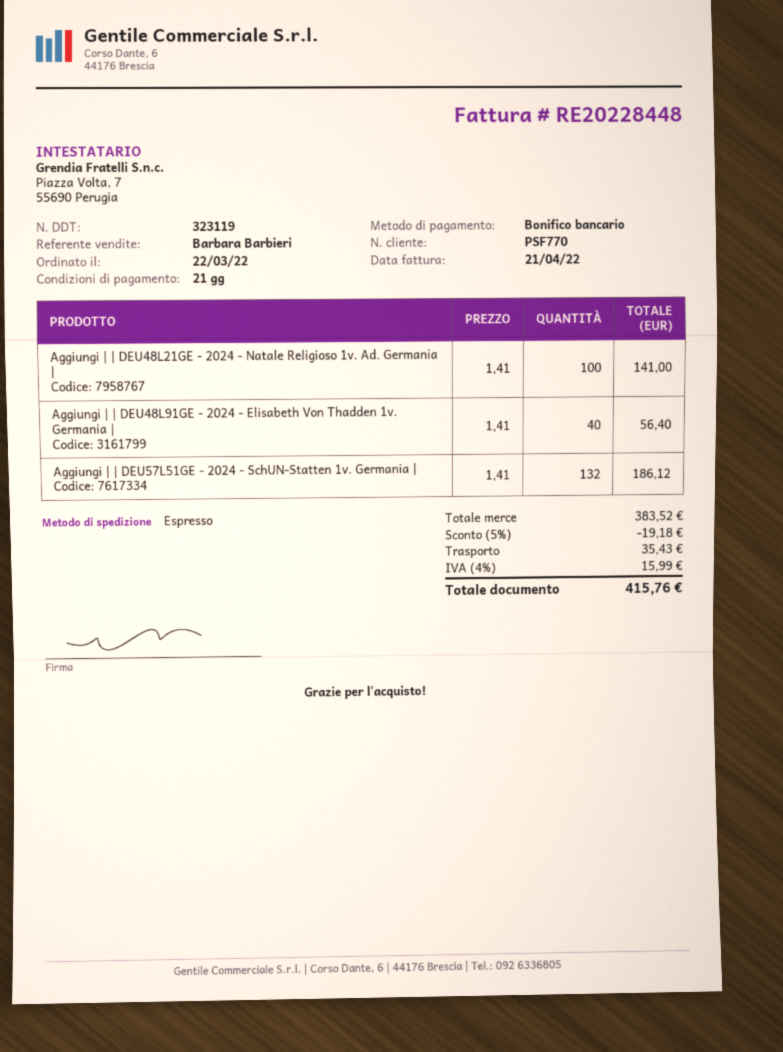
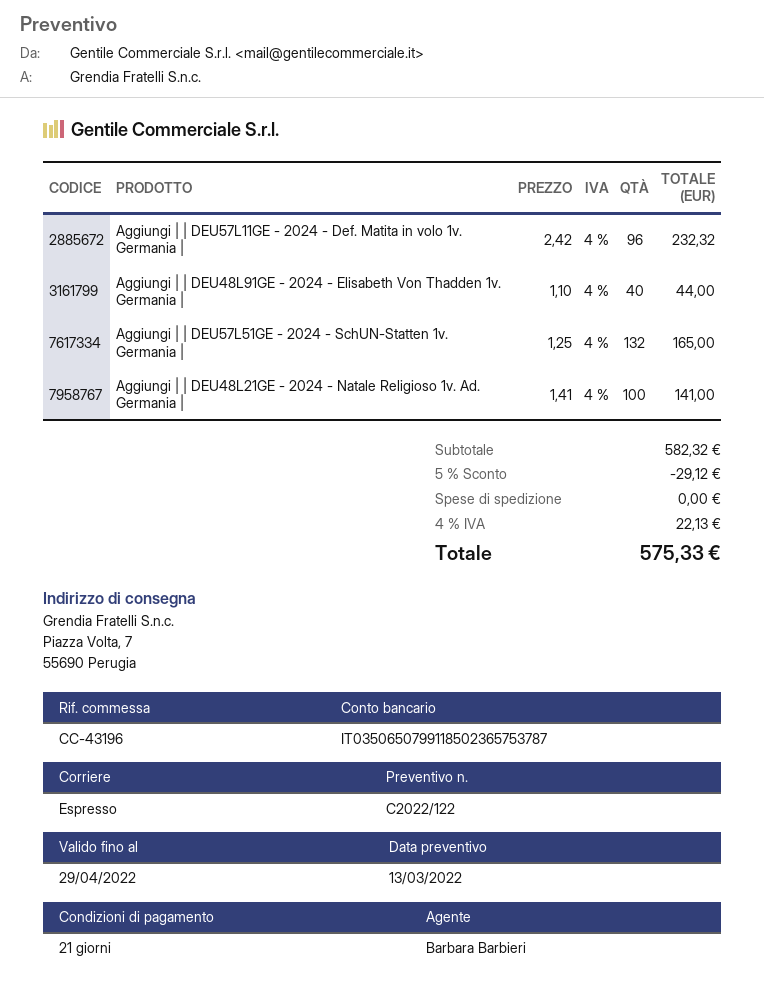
Aggiungi | | DEU48L91GE - 2024 - Elisabeth Von Thadden 1v. Germania |: 40 x 1.41 = 56.40 -> 40 x 1.10 = 44.00
Aggiungi | | DEU57L51GE - 2024 - SchUN-Statten 1v. Germania |: 132 x 1.41 = 186.12 -> 132 x 1.25 = 165.00
Aggiungi | | DEU57L11GE - 2024 - Def. Matita in volo 1v. Germania |: none -> 96 x 2.42 = 232.32
subtotal: 383.52 -> 582.32
discount: 5% = 19.18 -> 5% = 29.12
shipping: 35.43 -> 0.00
tax: 4% = 15.99 -> 4% = 22.13
total: 415.76 -> 575.33

